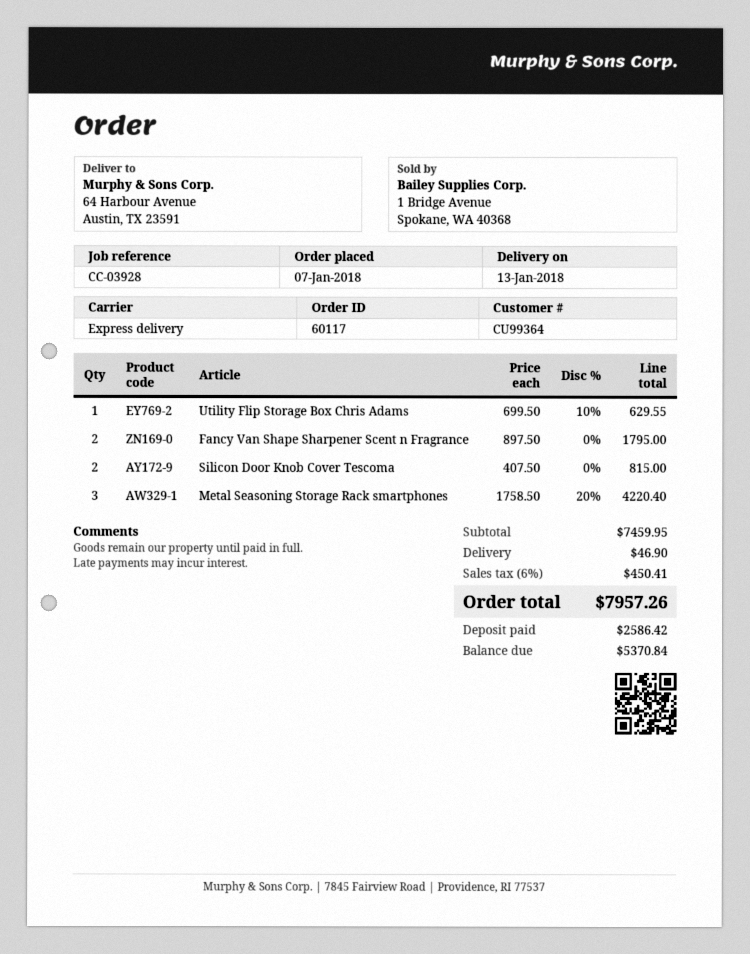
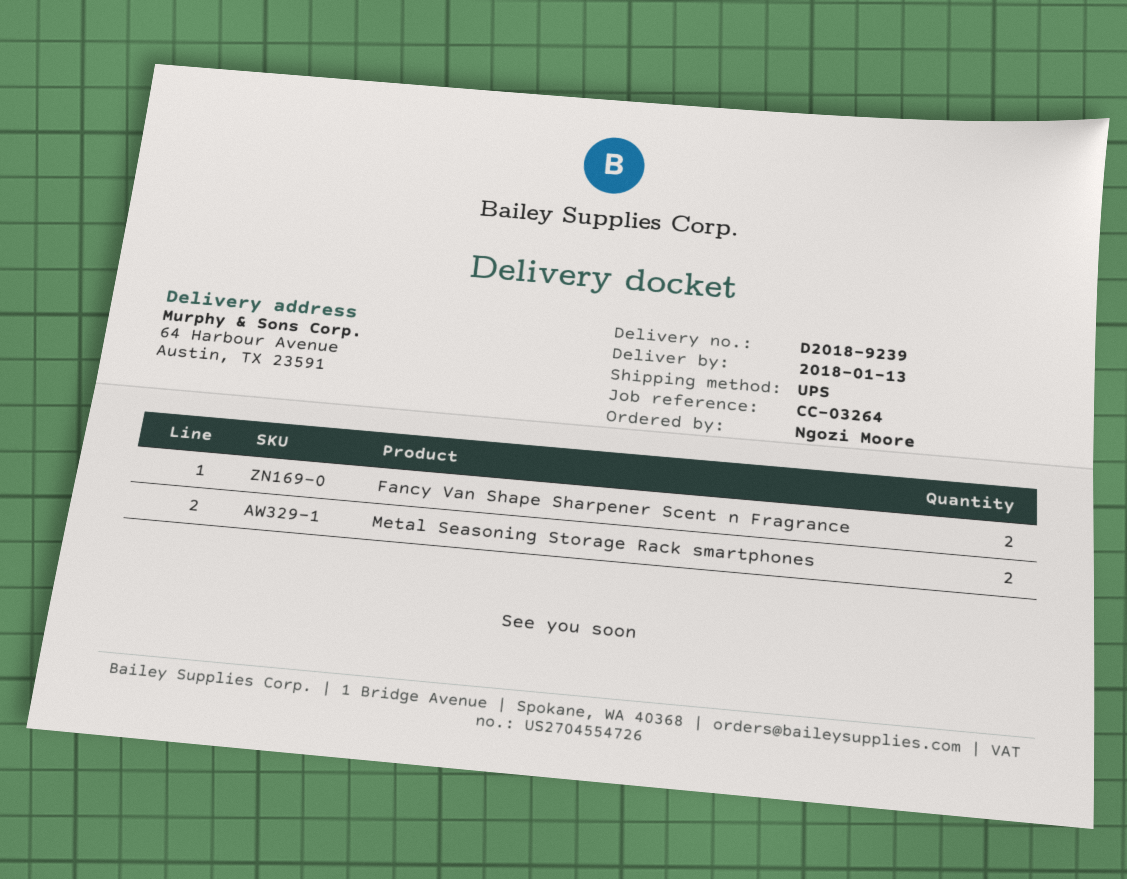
reference: CC-03928 -> CC-03264
shipping method: express -> UPS
Utility Flip Storage Box Chris Adams: 1 -> none
Silicon Door Knob Cover Tescoma: 2 -> none
Metal Seasoning Storage Rack smartphones: 3 -> 2

